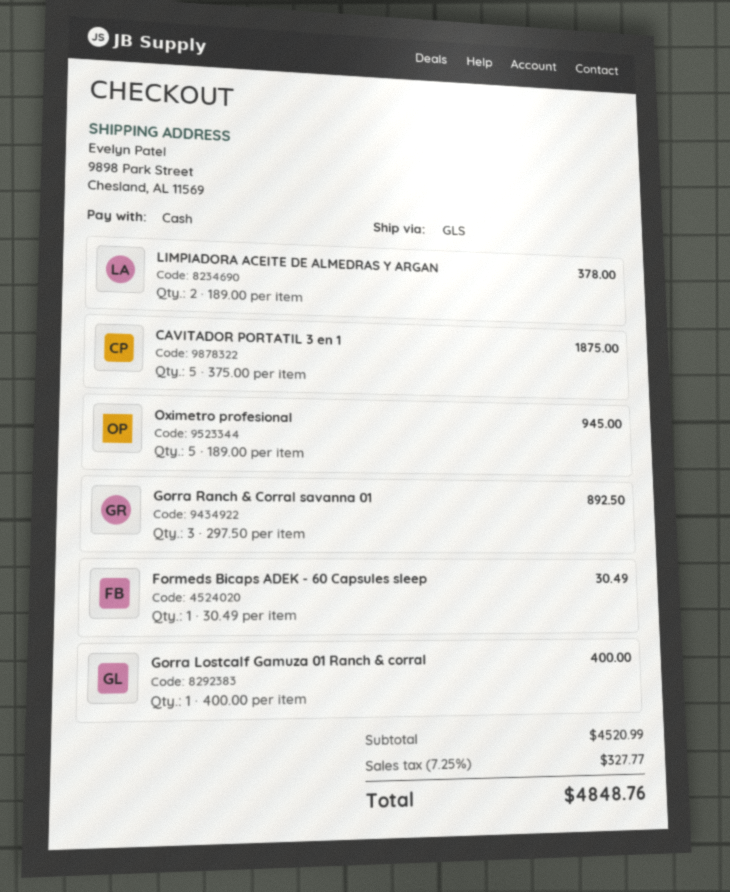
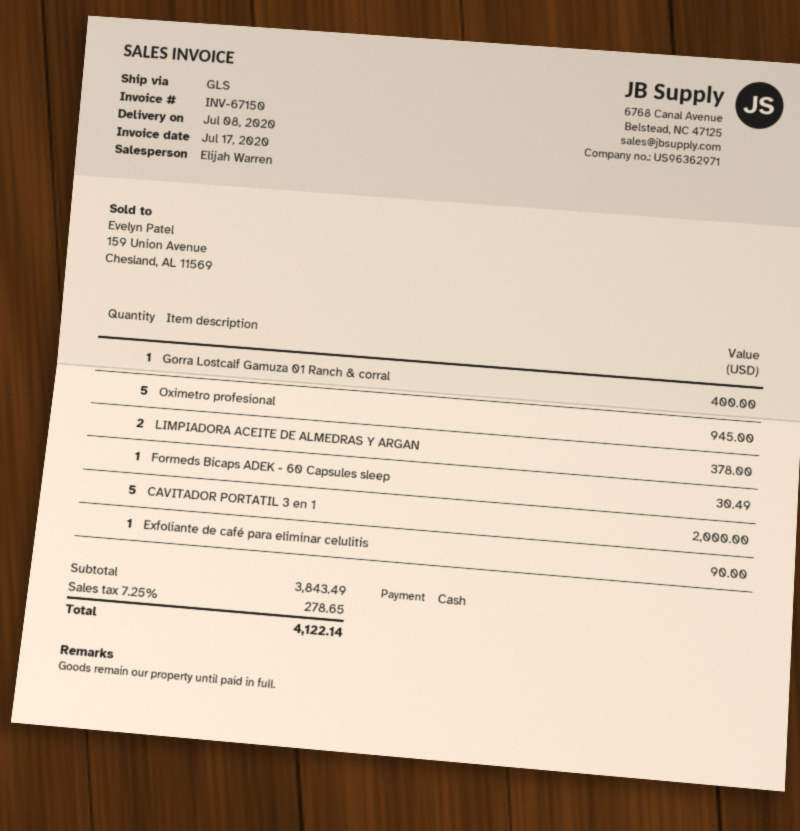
CAVITADOR PORTATIL 3 en 1: 5 for 1875.00 -> 5 for 2000.00
Gorra Ranch & Corral savanna 01: 3 for 892.50 -> none
Exfoliante de café para eliminar celulitis: none -> 1 for 90.00
subtotal: 4520.99 -> 3843.49
tax: 7.25% = 327.77 -> 7.25% = 278.65
total: 4848.76 -> 4122.14

